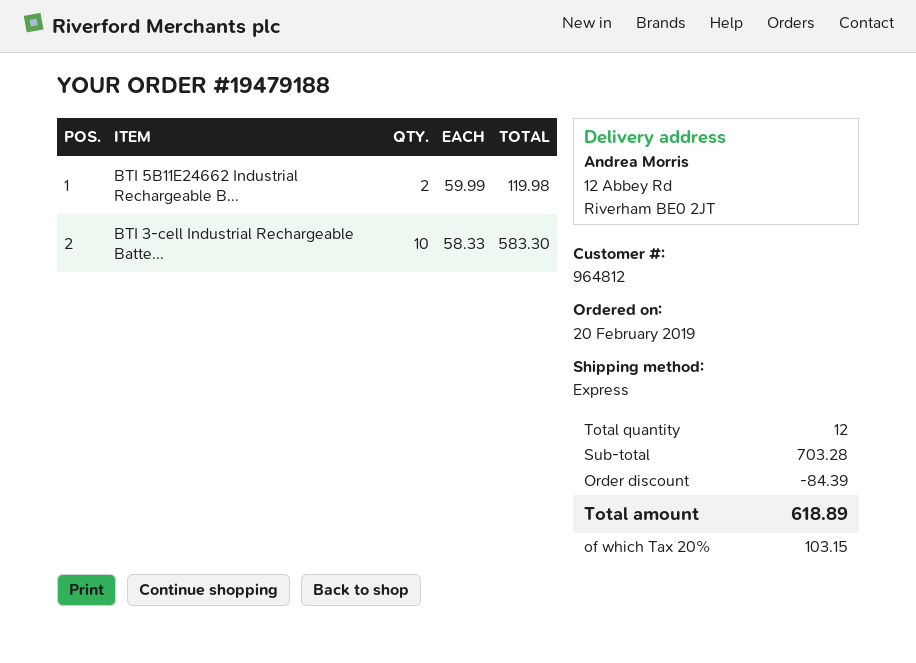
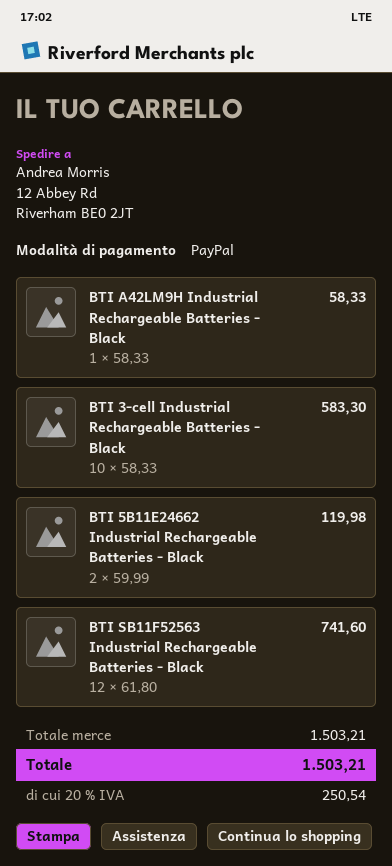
BTI A42LM9H Industrial Rechargeable Batteries - Black: none -> 1 x 58.33 = 58.33
BTI SB11F52563 Industrial Rechargeable Batteries - Black: none -> 12 x 61.80 = 741.60
subtotal: 703.28 -> 1503.21
discount: 84.39 -> none
tax: 20% = 103.15 -> 20% = 250.54
total: 618.89 -> 1503.21

